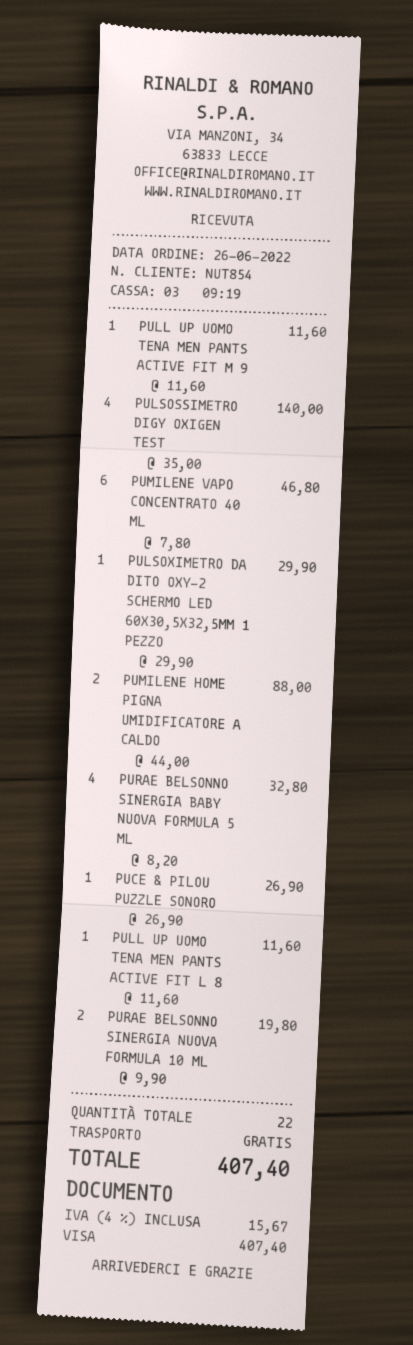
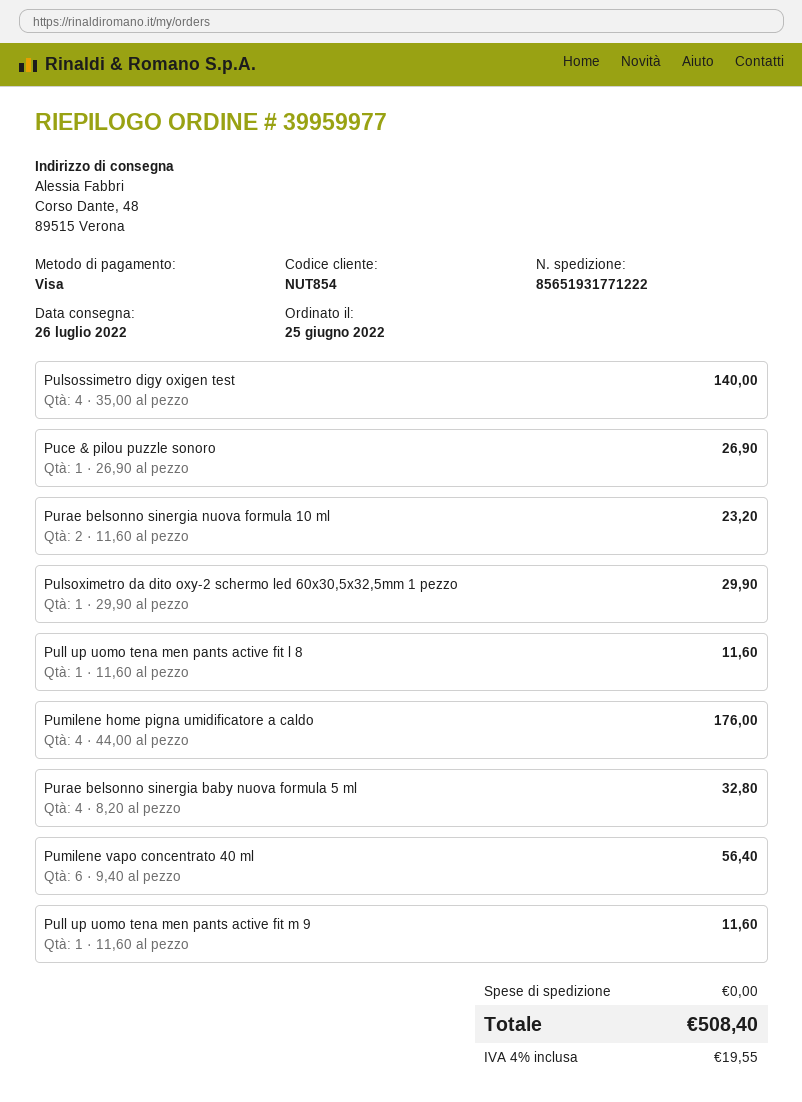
order date: 2022-06-26 -> 2022-06-25
PUMILENE VAPO CONCENTRATO 40 ML: 6 x 7.80 = 46.80 -> 6 x 9.40 = 56.40
PUMILENE HOME PIGNA UMIDIFICATORE A CALDO: 2 x 44.00 = 88.00 -> 4 x 44.00 = 176.00
PURAE BELSONNO SINERGIA NUOVA FORMULA 10 ML: 2 x 9.90 = 19.80 -> 2 x 11.60 = 23.20
tax: 4% = 15.67 -> 4% = 19.55
total: 407.40 -> 508.40

